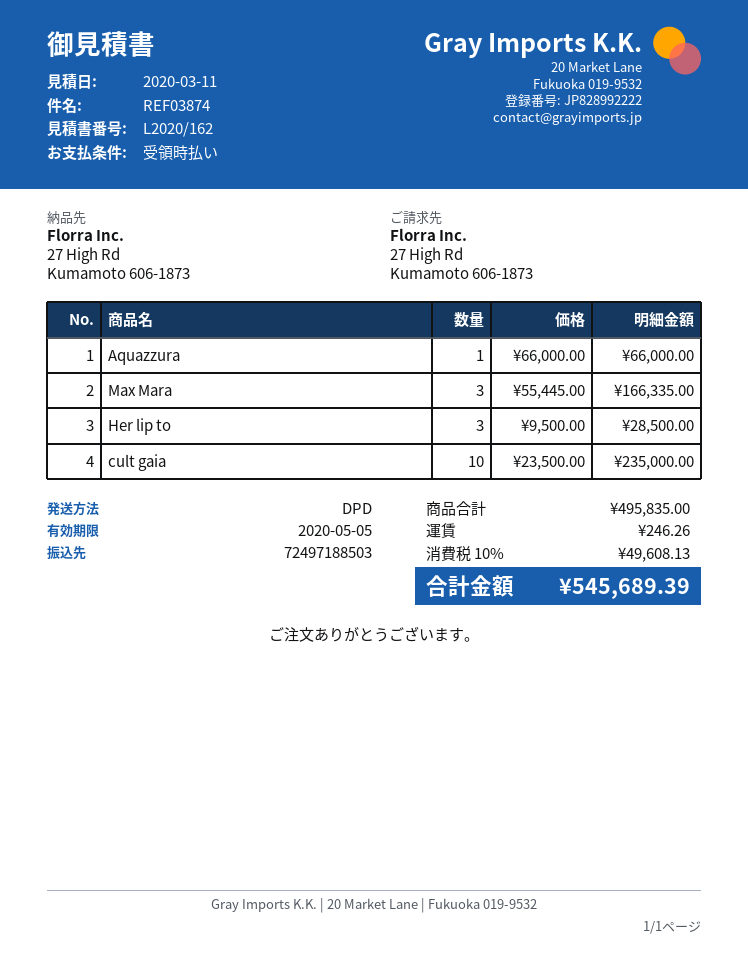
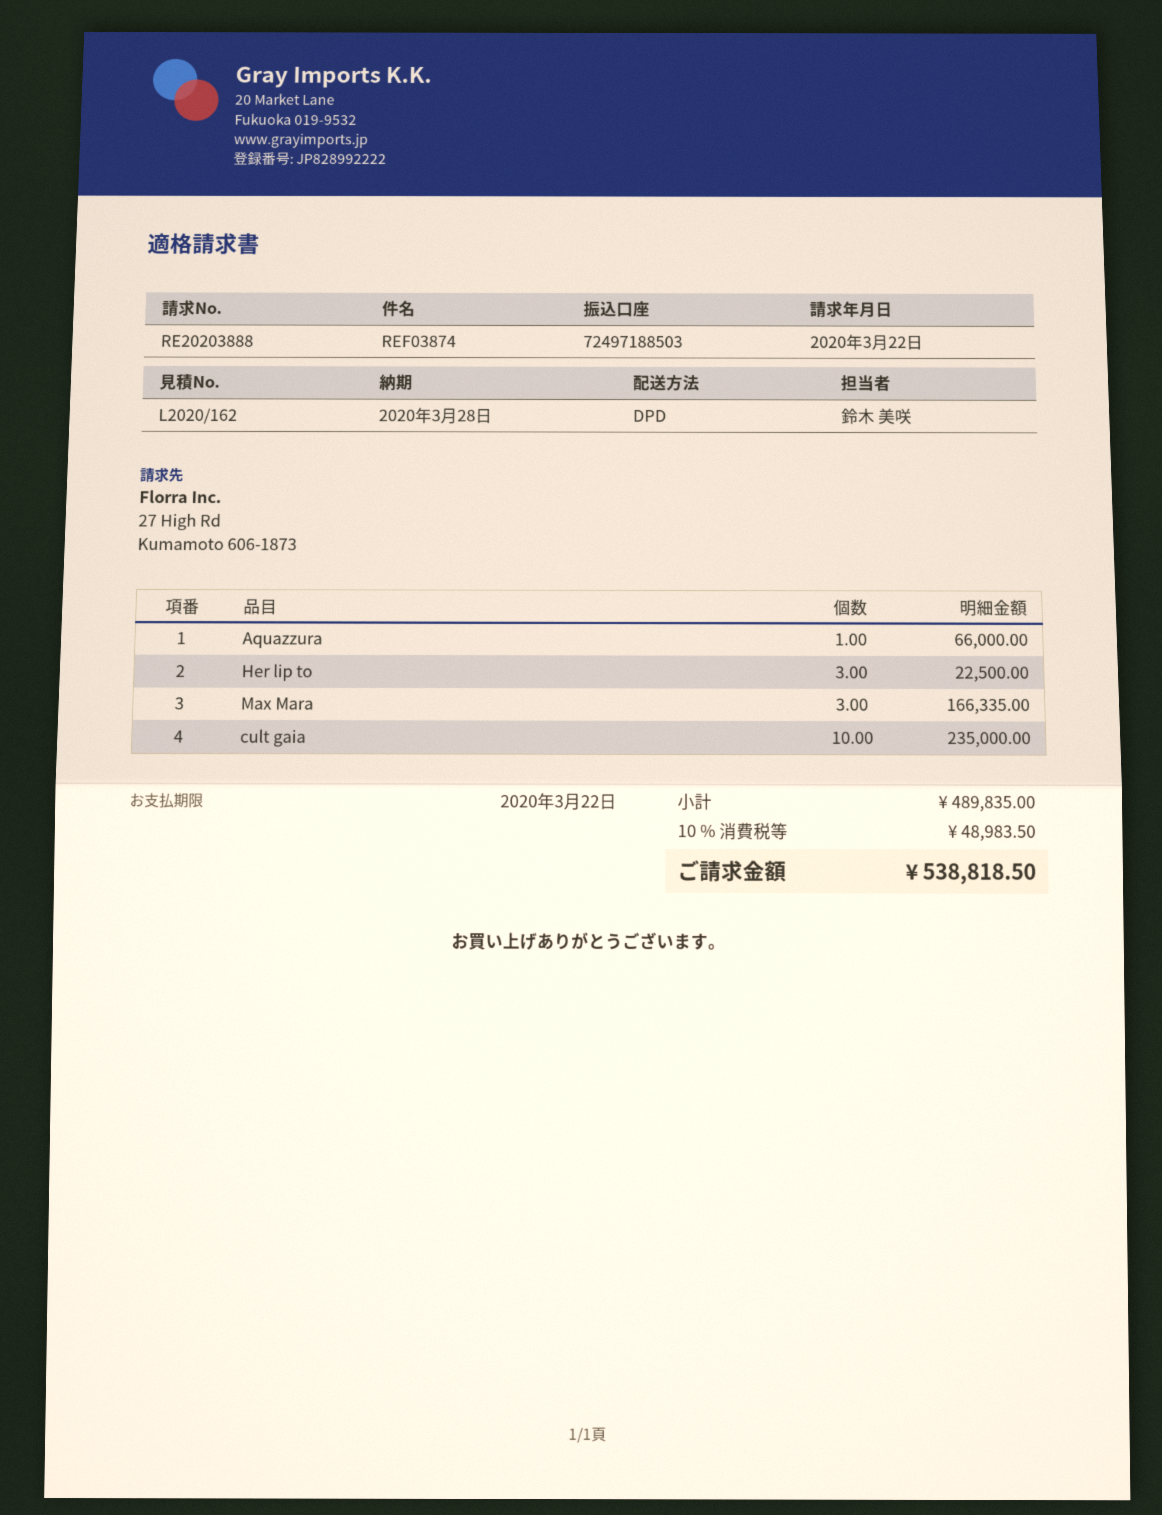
Her lip to: 3 for 28500.00 -> 3 for 22500.00
subtotal: 495835.00 -> 489835.00
shipping: 246.26 -> none
tax: 10% = 49608.13 -> 10% = 48983.50
total: 545689.39 -> 538818.50

